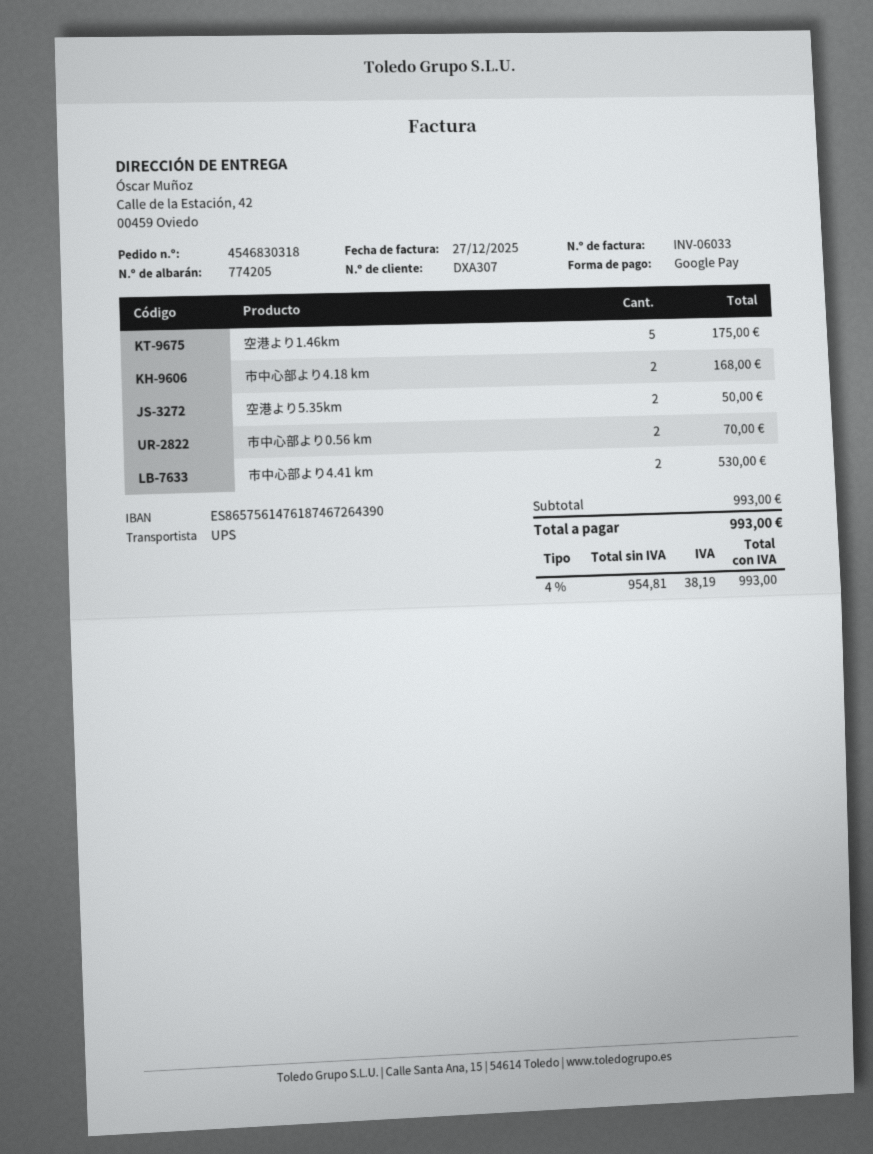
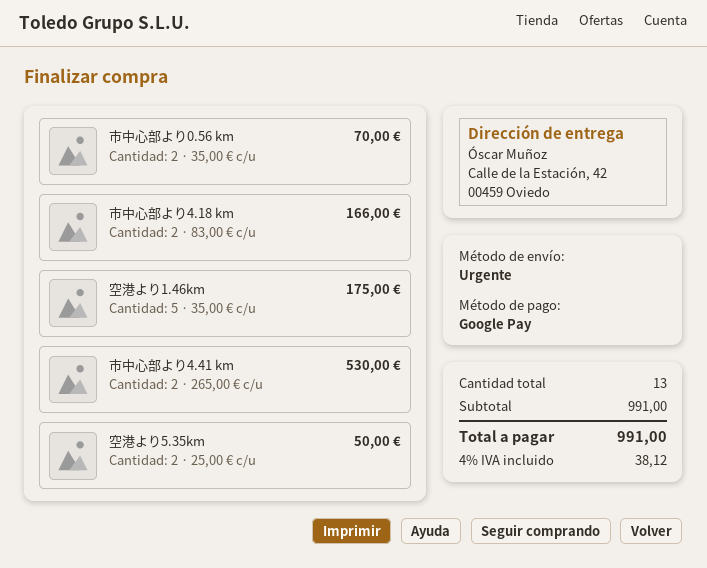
shipping method: UPS -> express
市中心部より4.18 km: 2 for 168.00 -> 2 for 166.00
subtotal: 993.00 -> 991.00
tax: 4% = 38.19 -> 4% = 38.12
total: 993.00 -> 991.00

